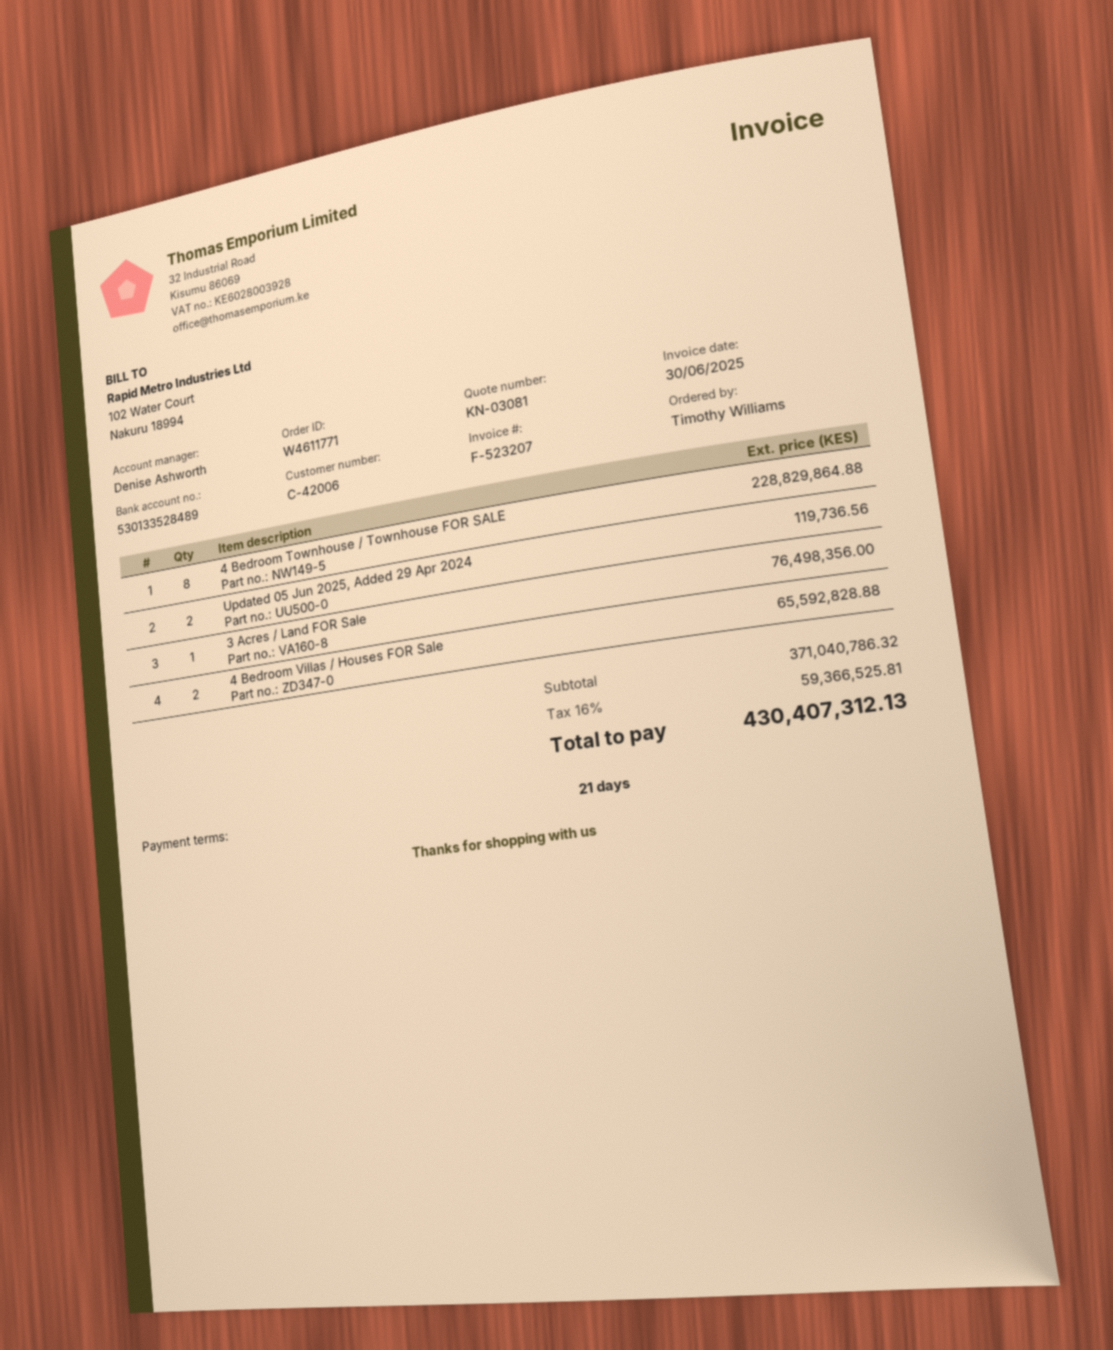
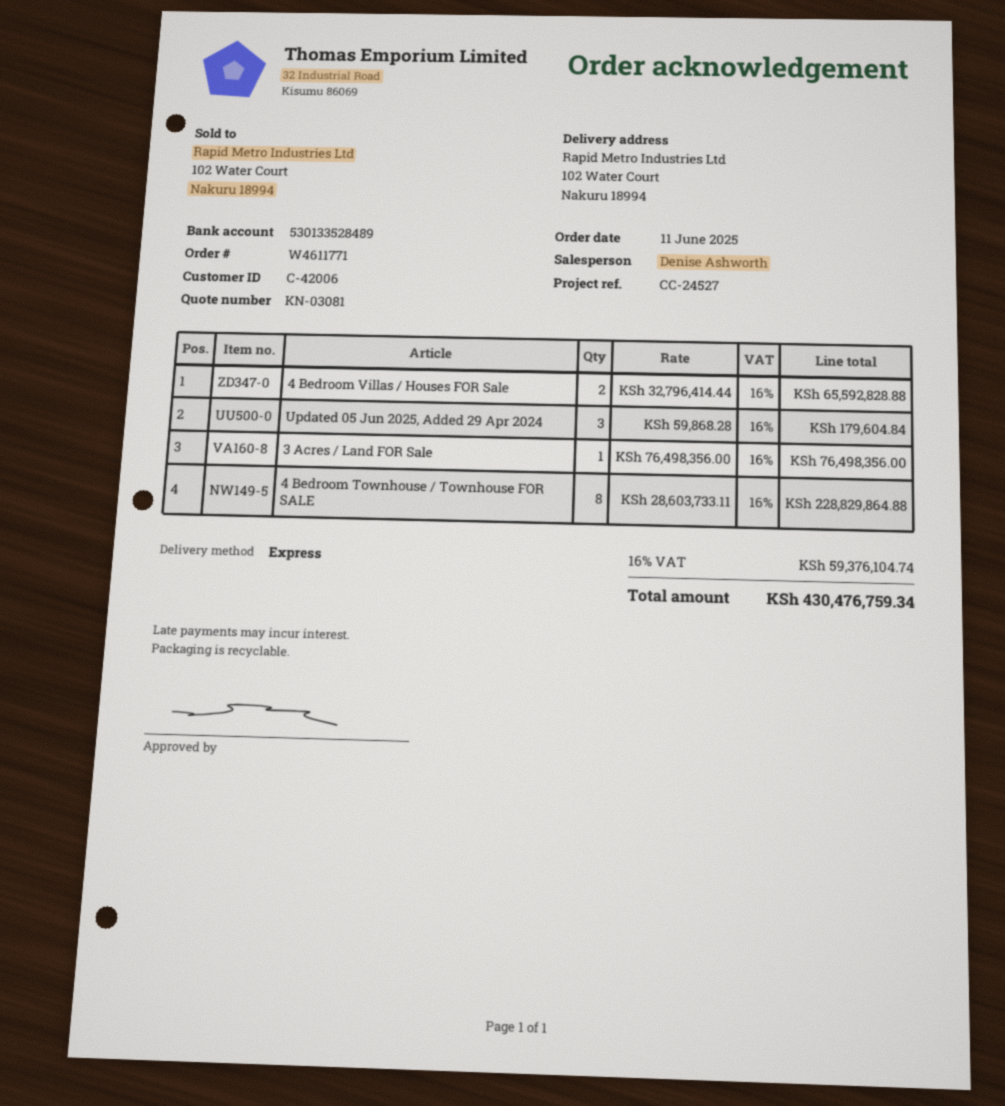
Updated 05 Jun 2025, Added 29 Apr 2024: 2 for 119736.56 -> 3 for 179604.84
tax: 16% = 59366525.81 -> 16% = 59376104.74
total: 430407312.13 -> 430476759.34

